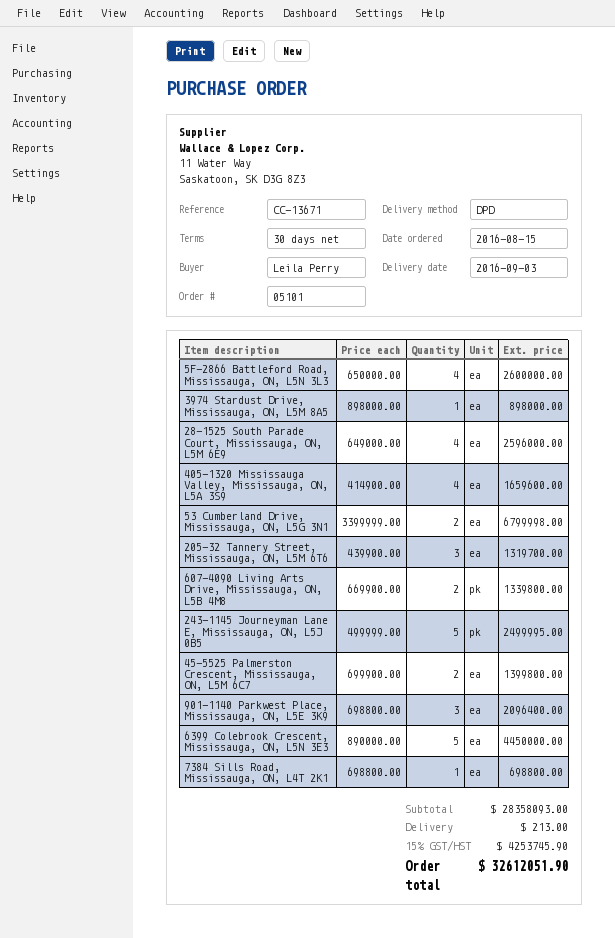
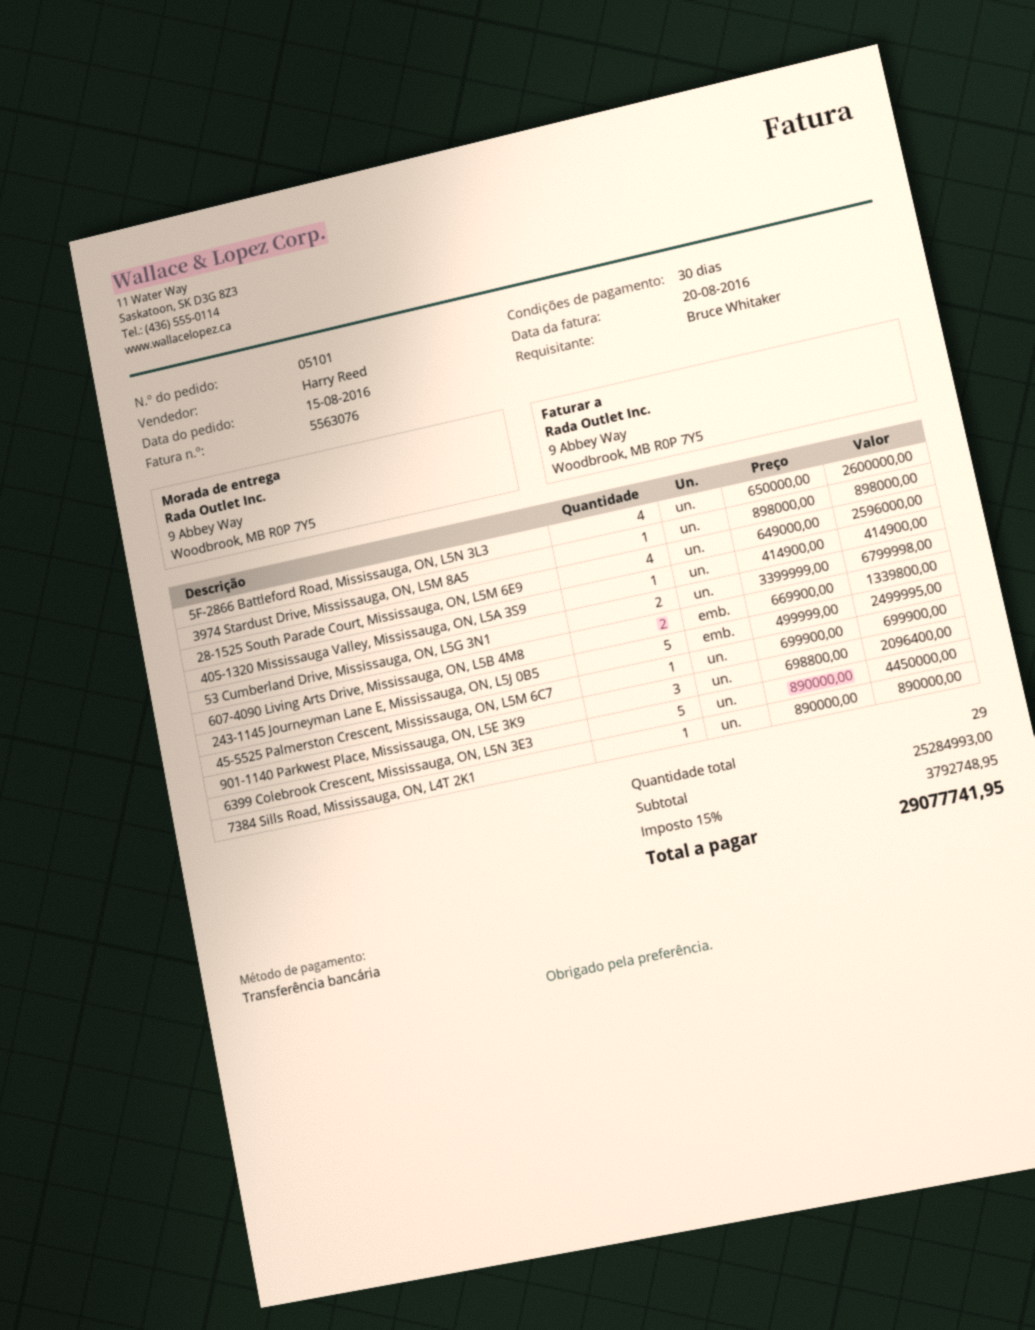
ordered by: Leila Perry -> Bruce Whitaker
405-1320 Mississauga Valley, Mississauga, ON, L5A 3S9: 4 x 414900.00 = 1659600.00 -> 1 x 414900.00 = 414900.00
205-32 Tannery Street, Mississauga, ON, L5M 6T6: 3 x 439900.00 = 1319700.00 -> none
45-5525 Palmerston Crescent, Mississauga, ON, L5M 6C7: 2 x 699900.00 = 1399800.00 -> 1 x 699900.00 = 699900.00
7384 Sills Road, Mississauga, ON, L4T 2K1: 1 x 698800.00 = 698800.00 -> 1 x 890000.00 = 890000.00
subtotal: 28358093.00 -> 25284993.00
shipping: 213.00 -> none
tax: 15% = 4253745.90 -> 15% = 3792748.95
total: 32612051.90 -> 29077741.95

